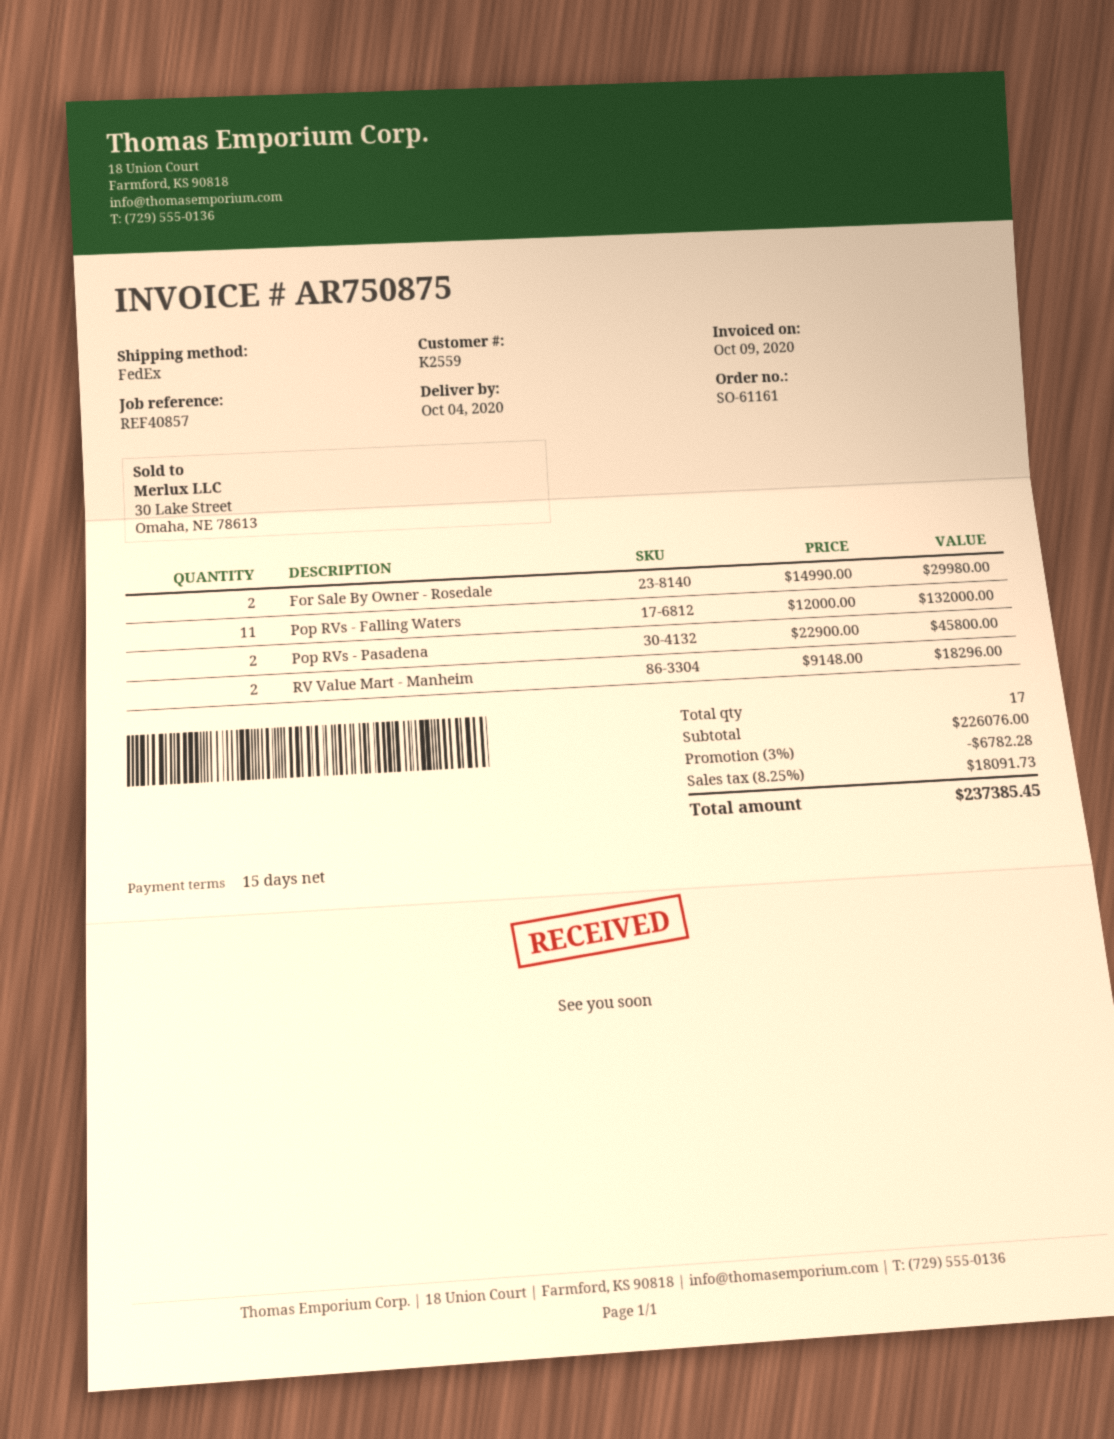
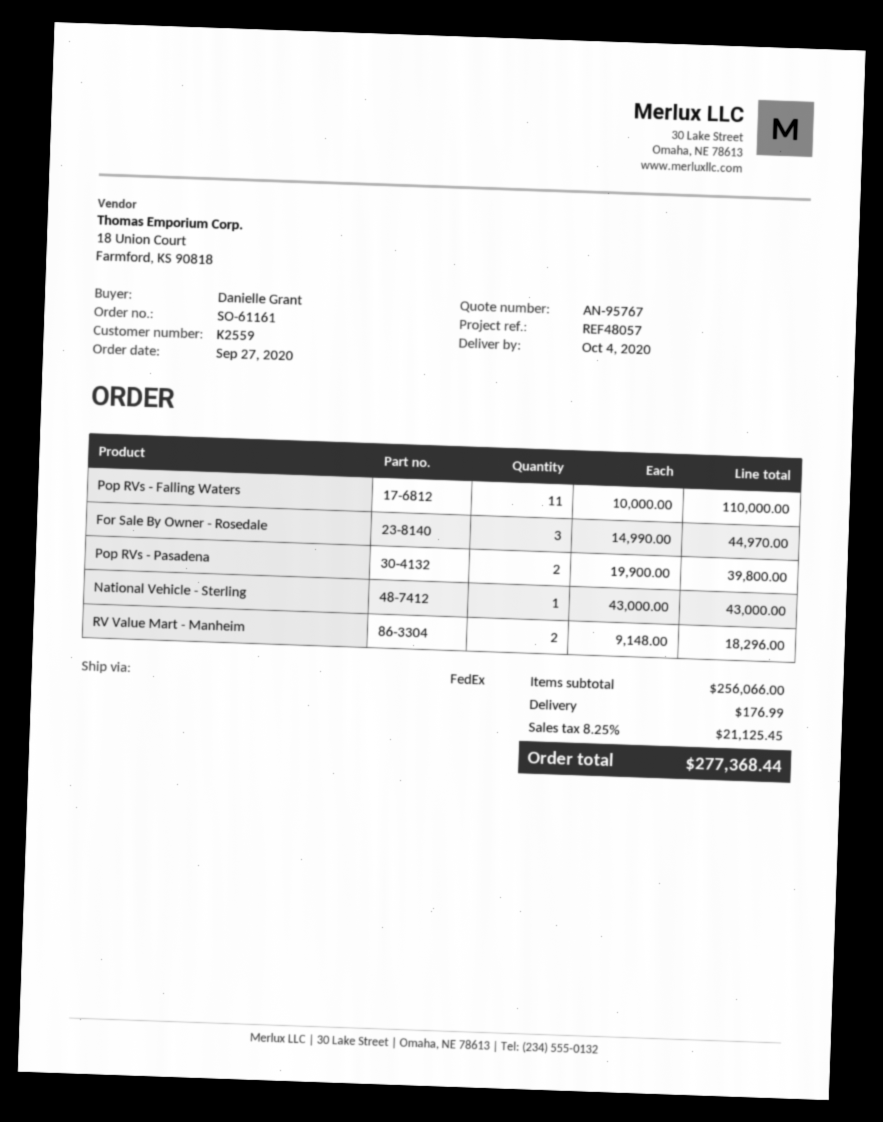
reference: REF40857 -> REF48057
For Sale By Owner - Rosedale: 2 x 14990.00 = 29980.00 -> 3 x 14990.00 = 44970.00
Pop RVs - Falling Waters: 11 x 12000.00 = 132000.00 -> 11 x 10000.00 = 110000.00
Pop RVs - Pasadena: 2 x 22900.00 = 45800.00 -> 2 x 19900.00 = 39800.00
National Vehicle - Sterling: none -> 1 x 43000.00 = 43000.00
subtotal: 226076.00 -> 256066.00
discount: 3% = 6782.28 -> none
shipping: none -> 176.99
tax: 8.25% = 18091.73 -> 8.25% = 21125.45
total: 237385.45 -> 277368.44

